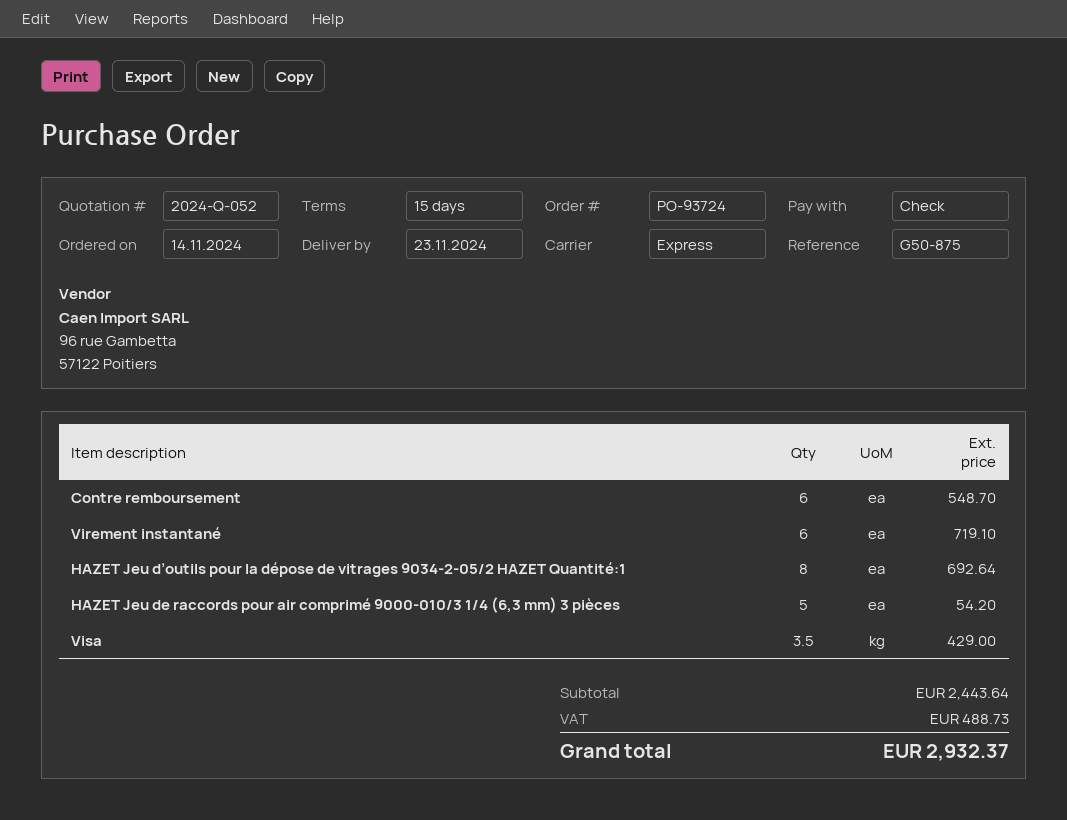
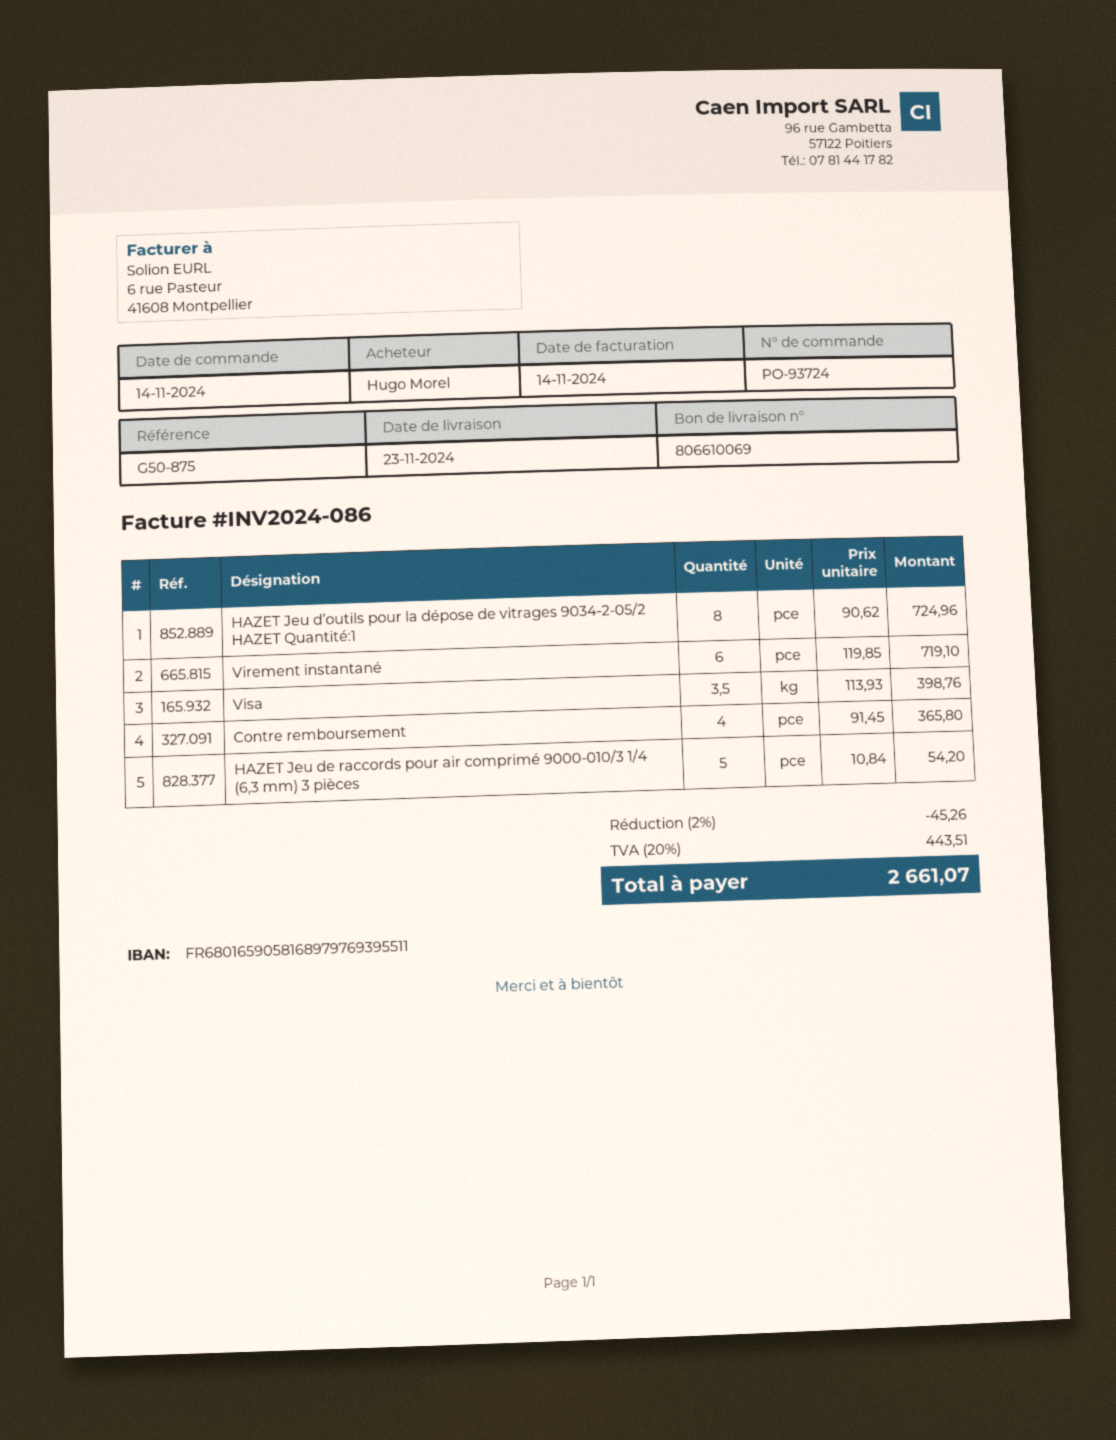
Contre remboursement: 6 for 548.70 -> 4 for 365.80
HAZET Jeu d’outils pour la dépose de vitrages 9034-2-05/2 HAZET Quantité:1: 8 for 692.64 -> 8 for 724.96
Visa: 3.5 for 429.00 -> 3.5 for 398.76
discount: none -> 2% = 45.26
tax: 488.73 -> 443.51
total: 2932.37 -> 2661.07

